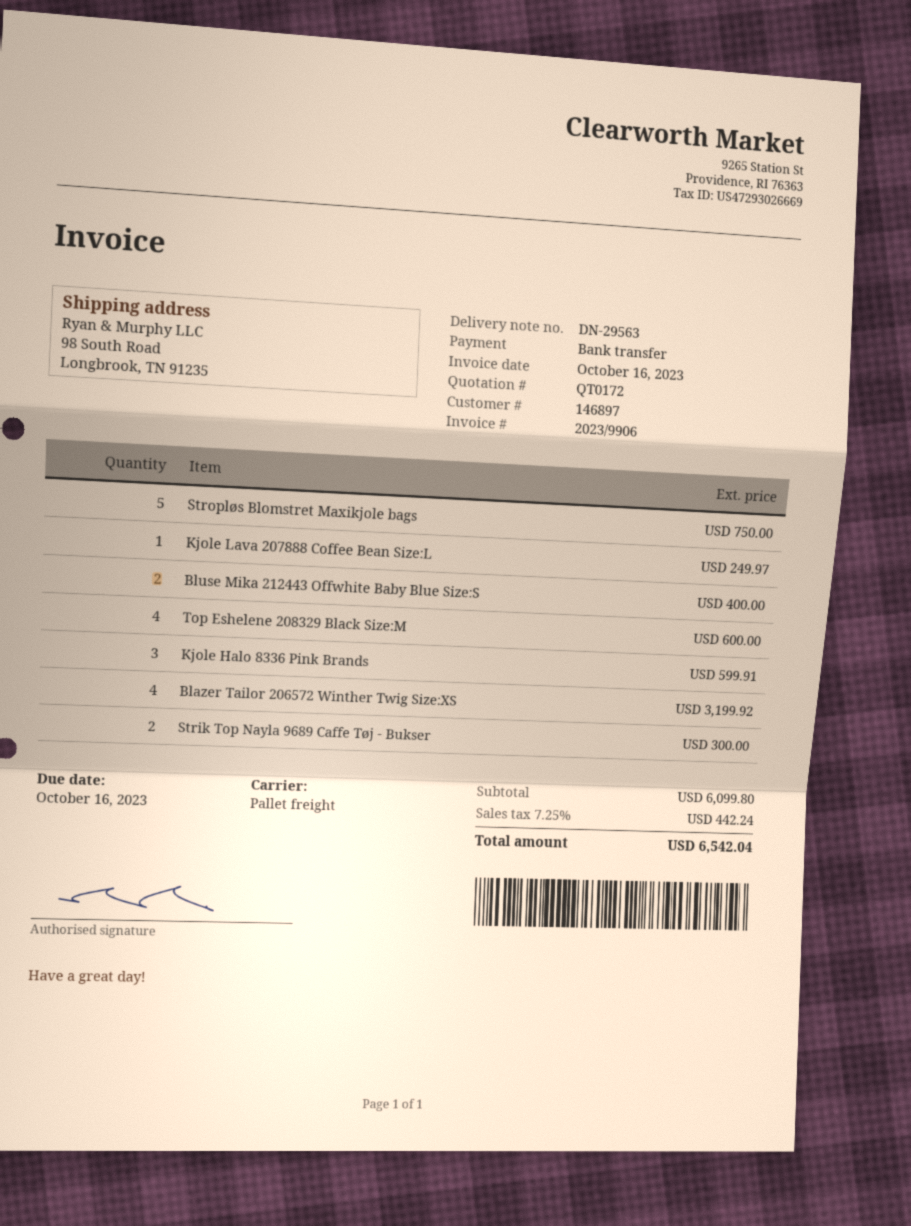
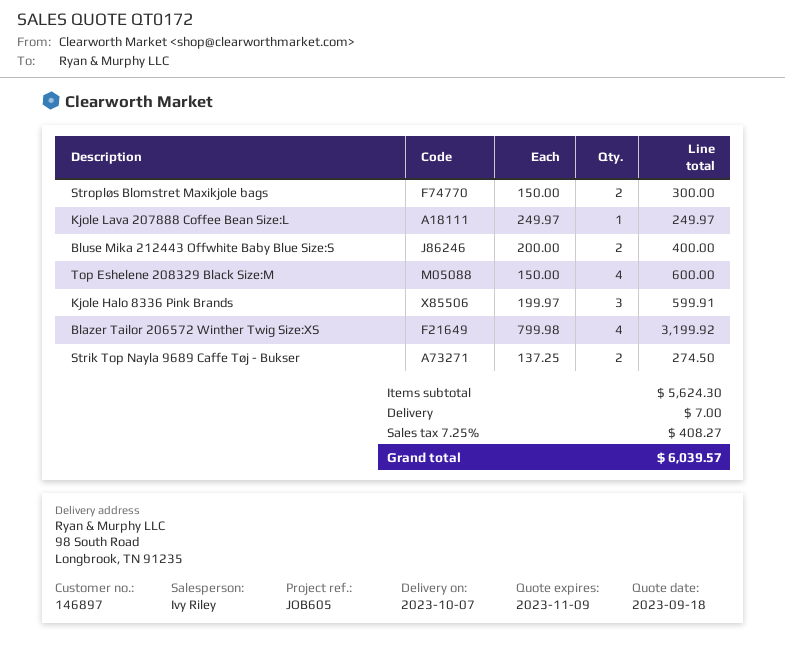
Stropløs Blomstret Maxikjole bags: 5 for 750.00 -> 2 for 300.00
Strik Top Nayla 9689 Caffe Tøj - Bukser: 2 for 300.00 -> 2 for 274.50
subtotal: 6099.80 -> 5624.30
shipping: none -> 7.00
tax: 7.25% = 442.24 -> 7.25% = 408.27
total: 6542.04 -> 6039.57

